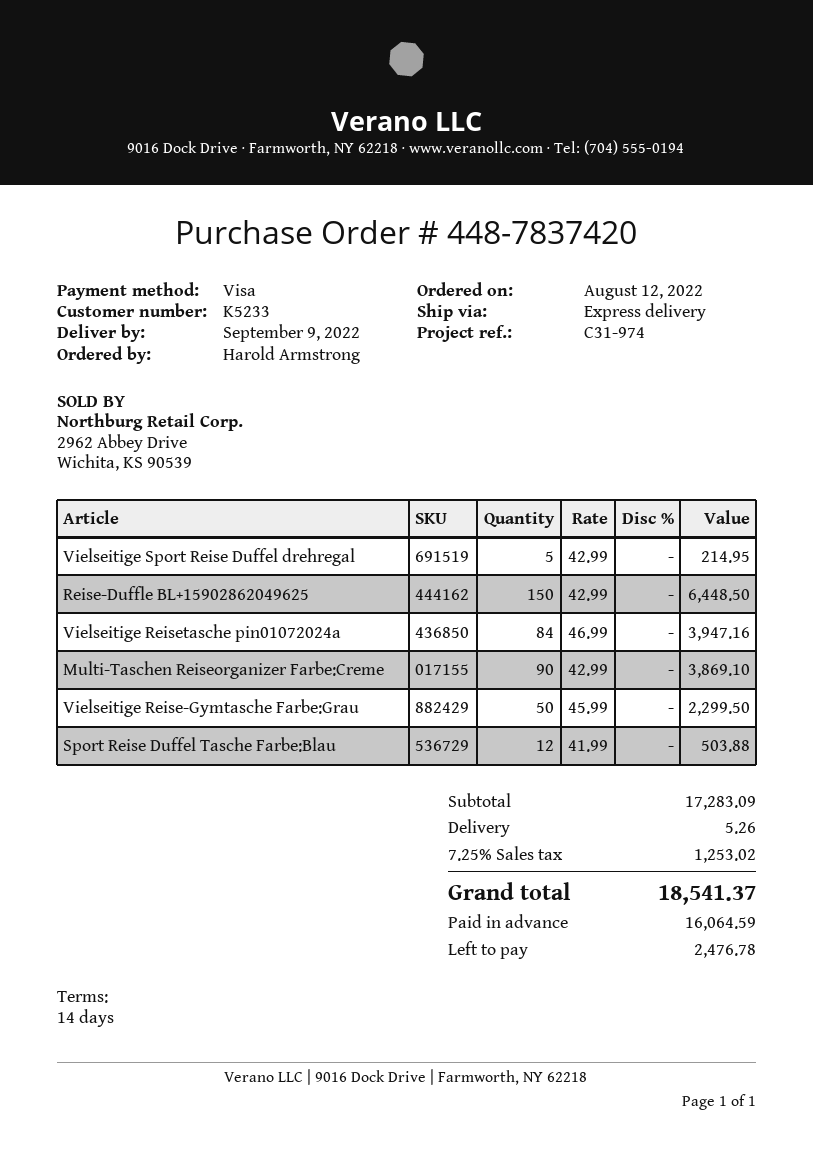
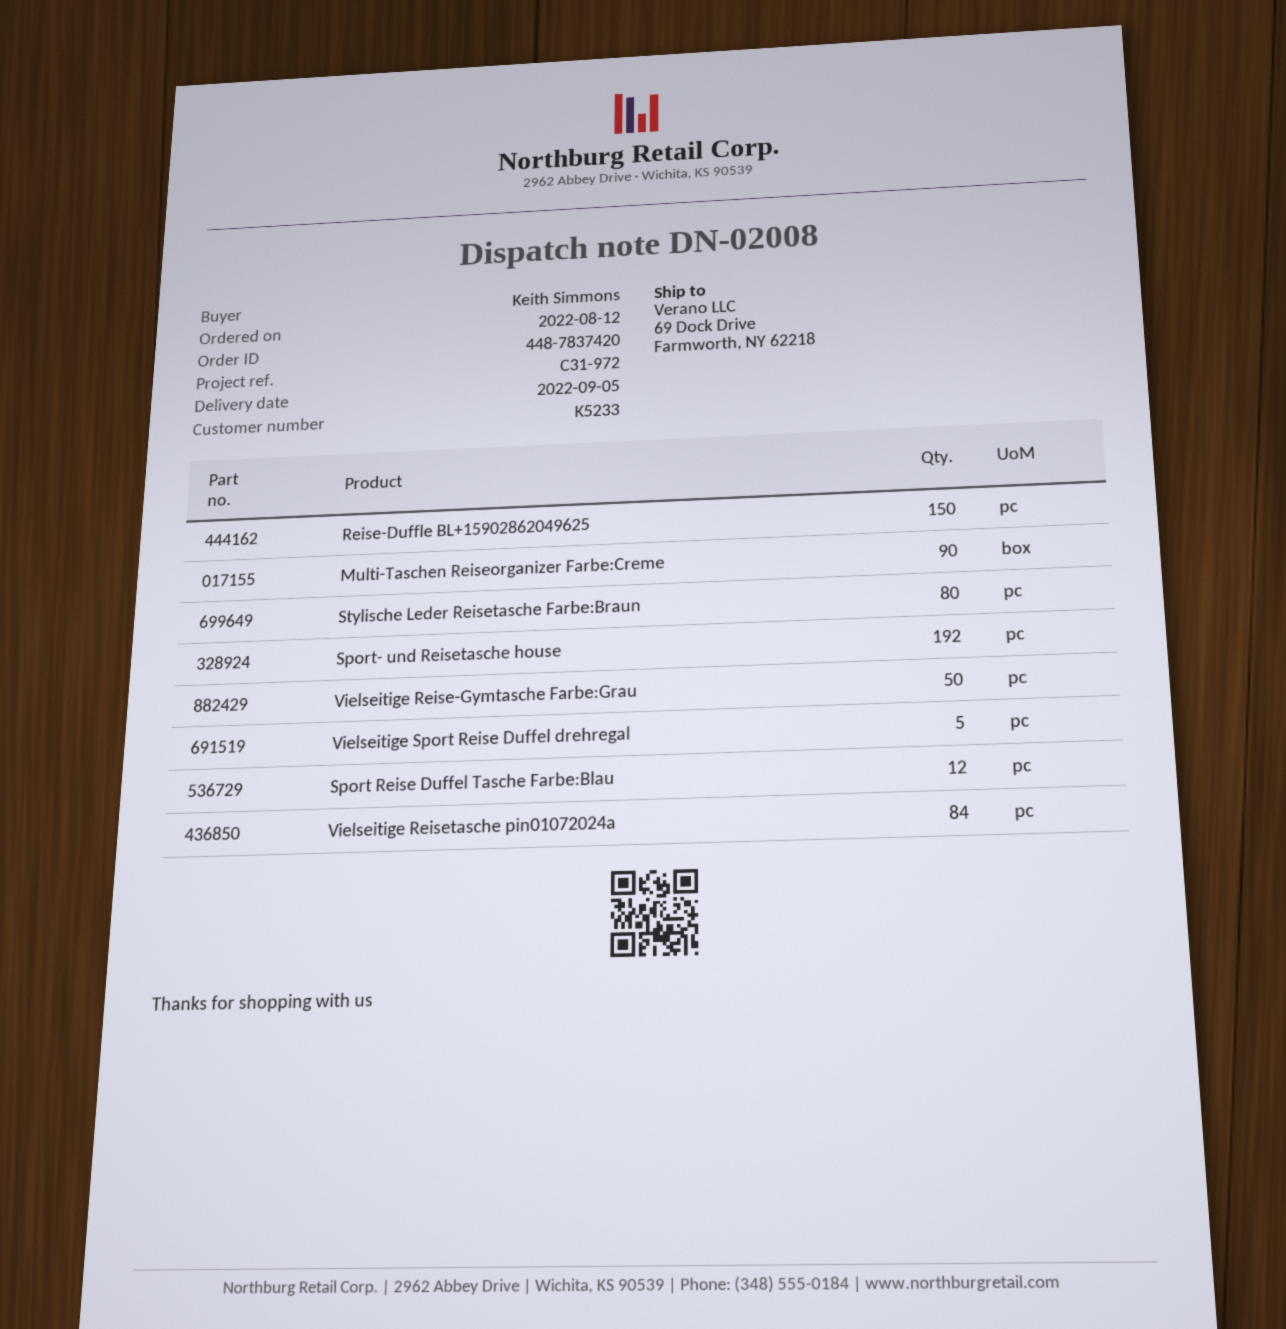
delivery date: 2022-09-09 -> 2022-09-05
reference: C31-974 -> C31-972
ordered by: Harold Armstrong -> Keith Simmons
Stylische Leder Reisetasche Farbe:Braun: none -> 80
Sport- und Reisetasche house: none -> 192

